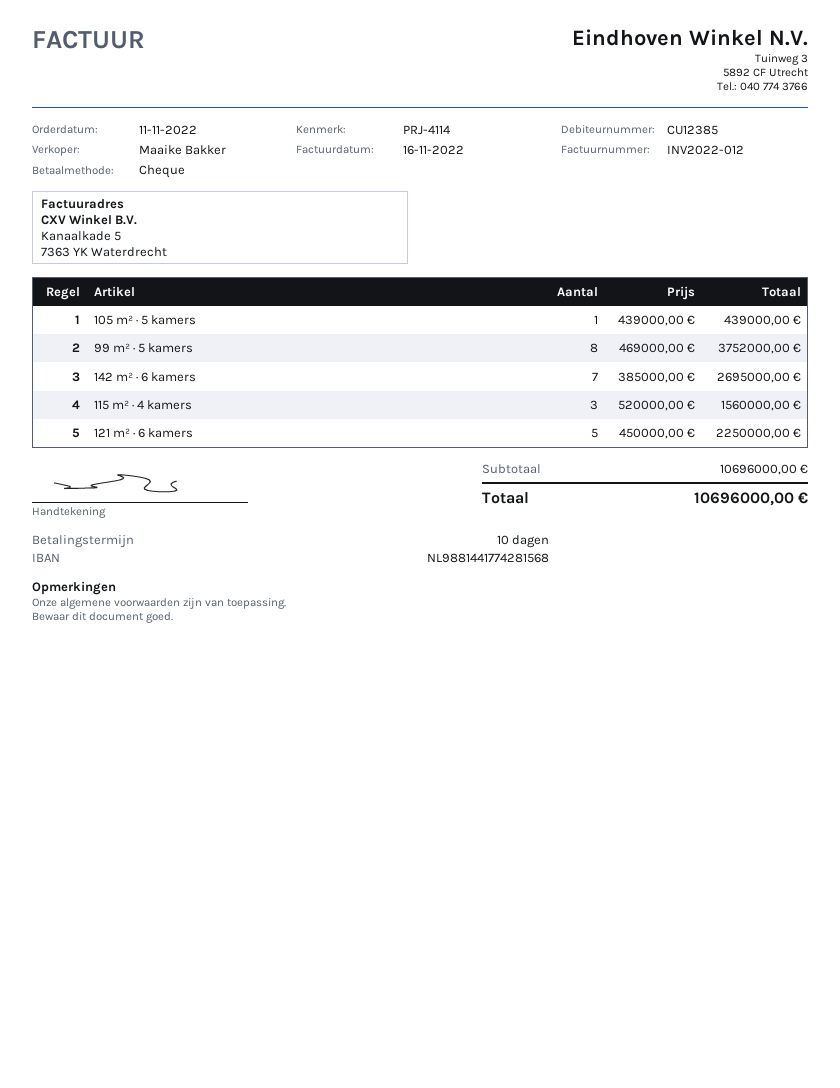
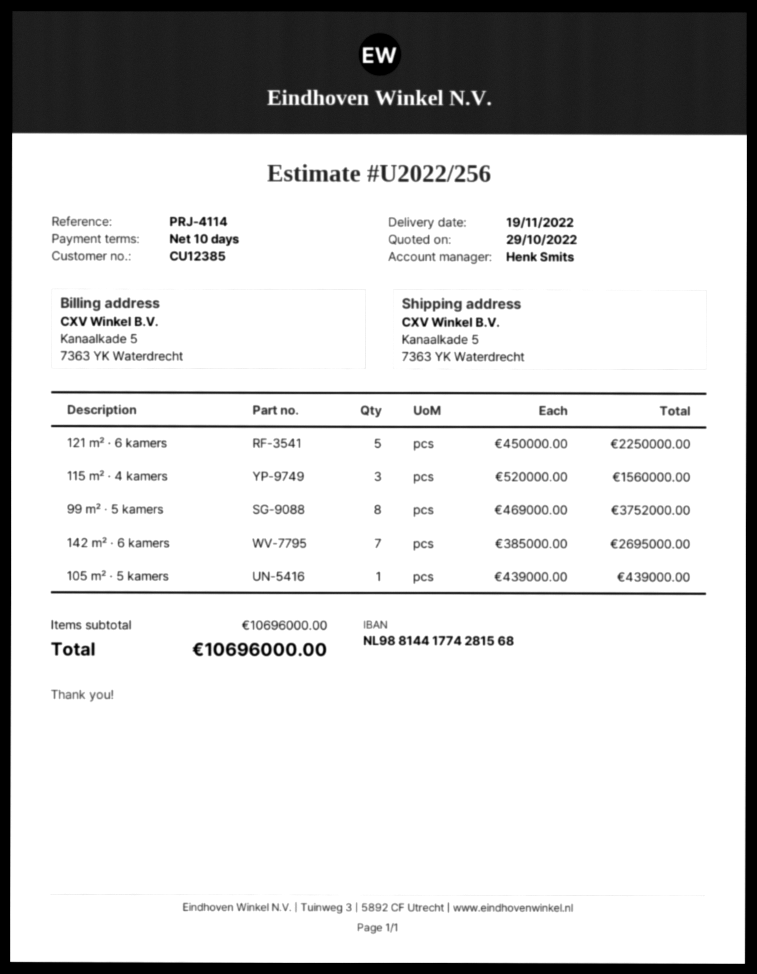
sales rep: Maaike Bakker -> Henk Smits

